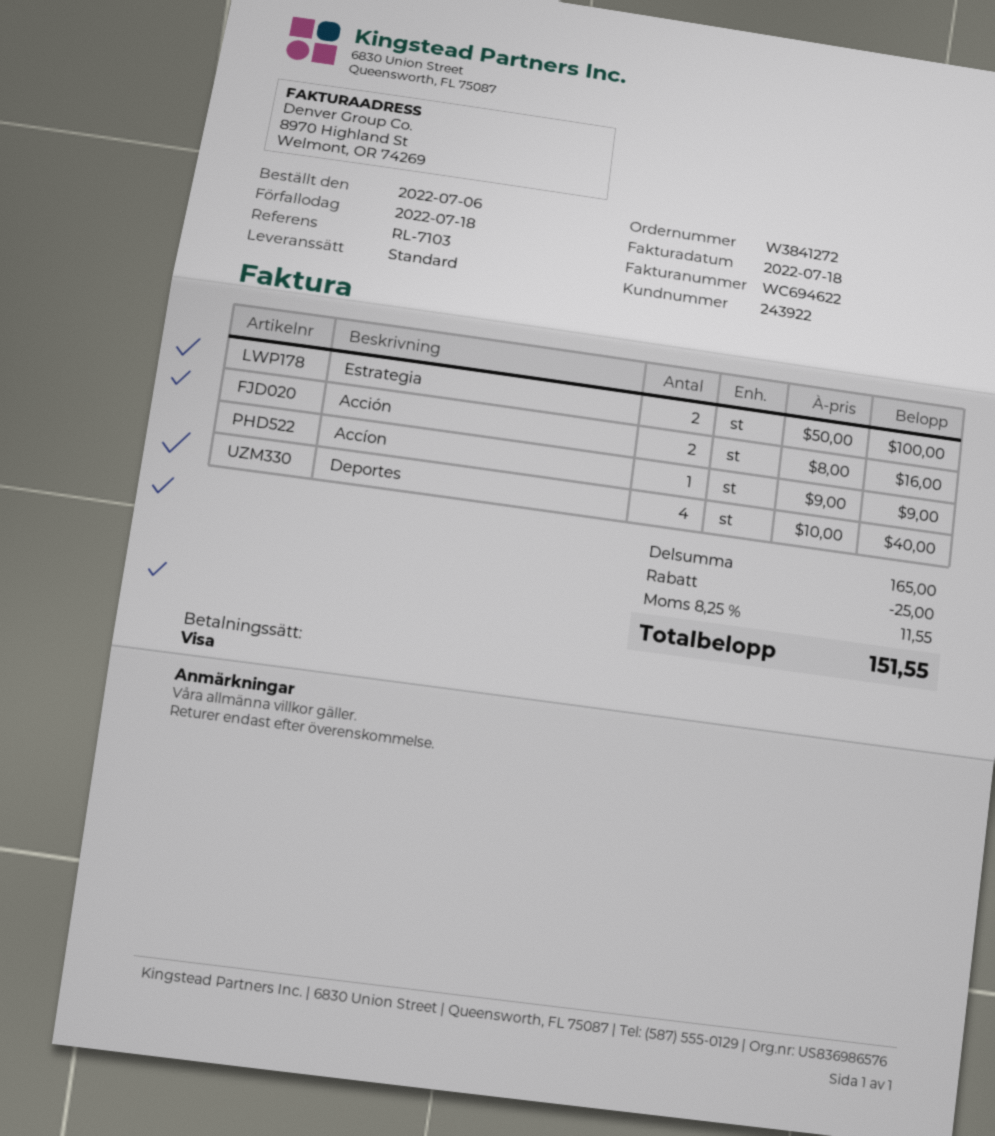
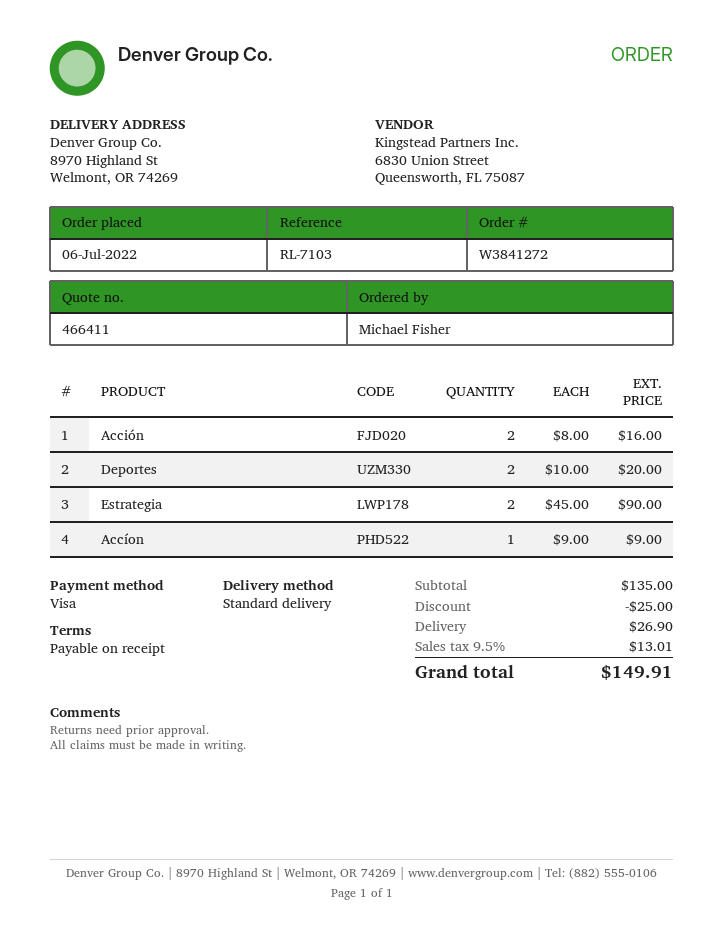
Estrategia: 2 x 50.00 = 100.00 -> 2 x 45.00 = 90.00
Deportes: 4 x 10.00 = 40.00 -> 2 x 10.00 = 20.00
subtotal: 165.00 -> 135.00
shipping: none -> 26.90
tax: 8.25% = 11.55 -> 9.5% = 13.01
total: 151.55 -> 149.91

